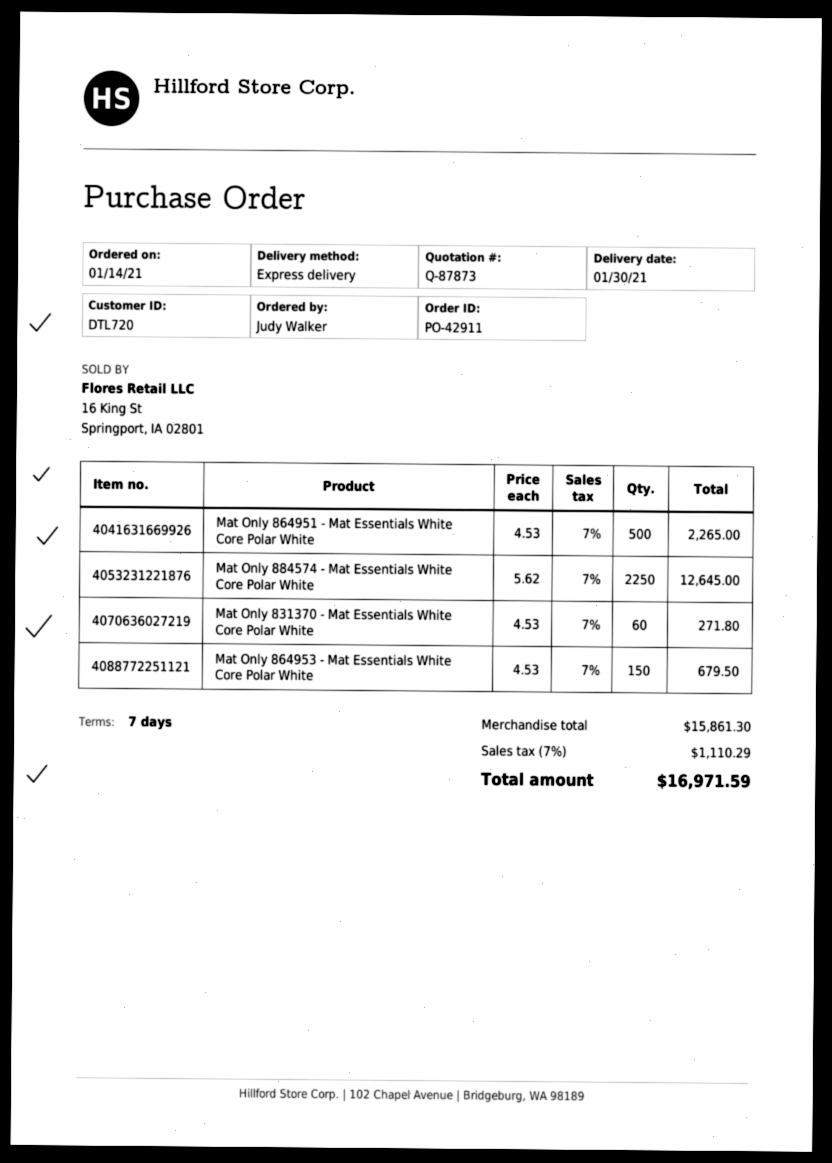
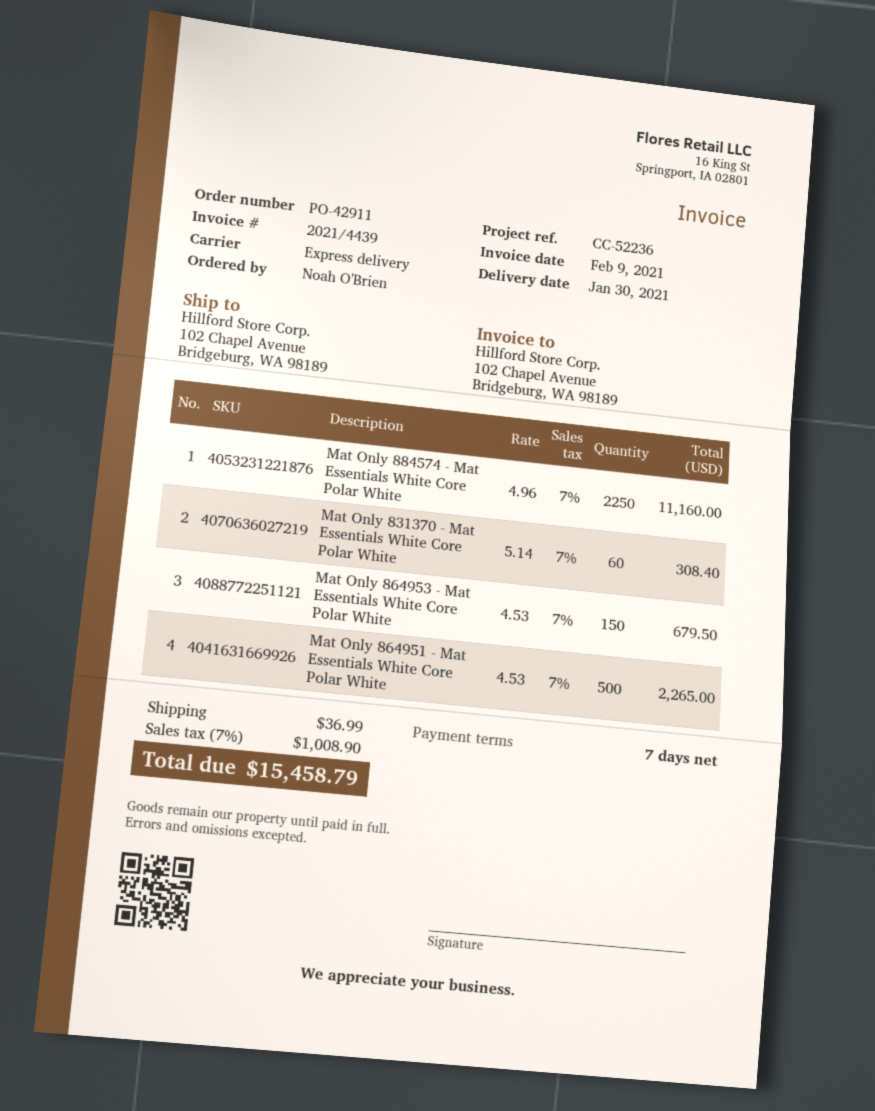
ordered by: Judy Walker -> Noah O'Brien
Mat Only 884574 - Mat Essentials White Core Polar White: 2250 x 5.62 = 12645.00 -> 2250 x 4.96 = 11160.00
Mat Only 831370 - Mat Essentials White Core Polar White: 60 x 4.53 = 271.80 -> 60 x 5.14 = 308.40
shipping: none -> 36.99
tax: 7% = 1110.29 -> 7% = 1008.90
total: 16971.59 -> 15458.79

